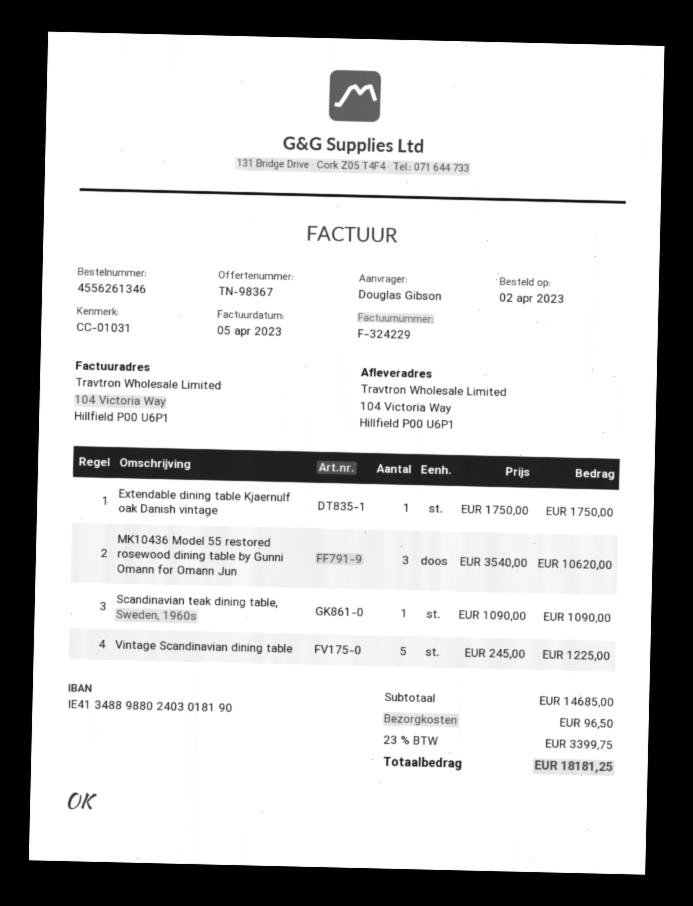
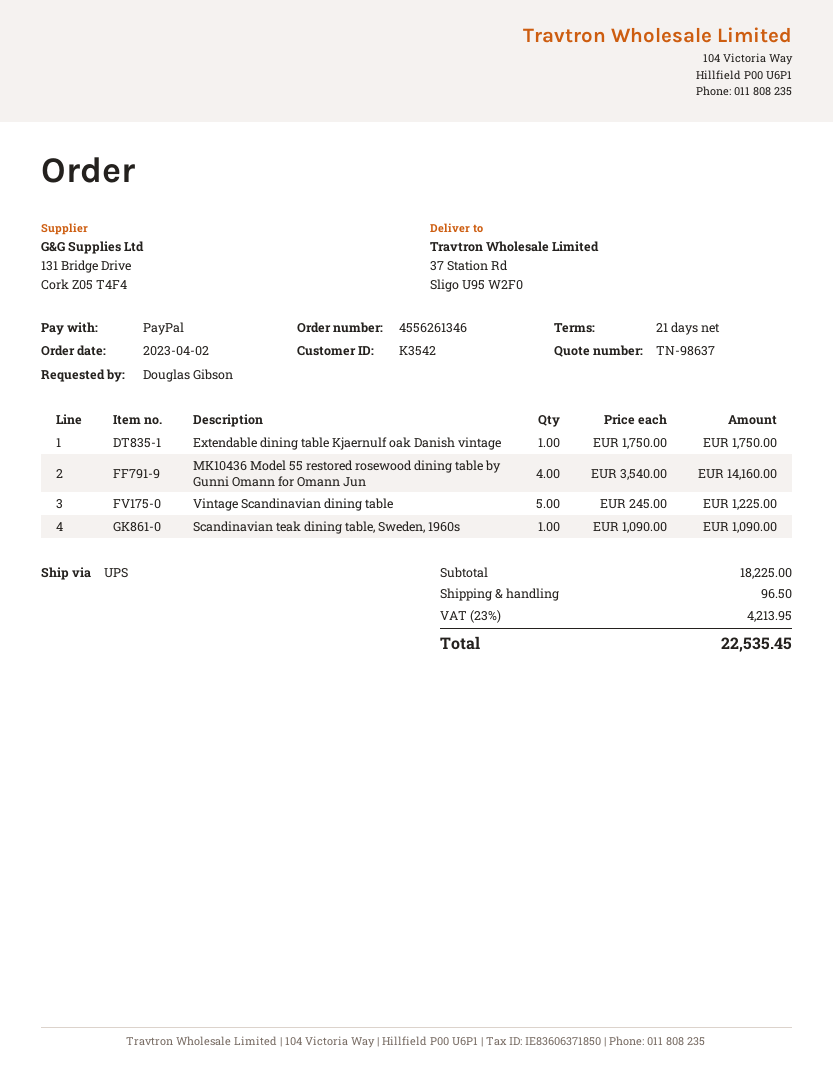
quote number: TN-98367 -> TN-98637
ship to: 104 Victoria Way, Hillfield P00 U6P1 -> 37 Station Rd, Sligo U95 W2F0
MK10436 Model 55 restored rosewood dining table by Gunni Omann for Omann Jun: 3 x 3540.00 = 10620.00 -> 4 x 3540.00 = 14160.00
subtotal: 14685.00 -> 18225.00
tax: 23% = 3399.75 -> 23% = 4213.95
total: 18181.25 -> 22535.45

